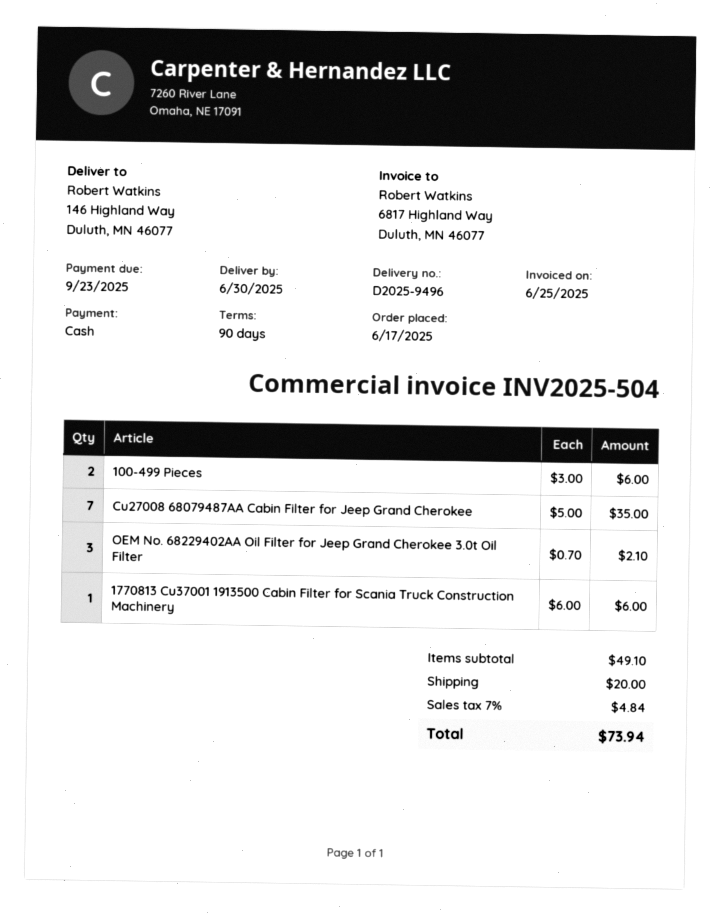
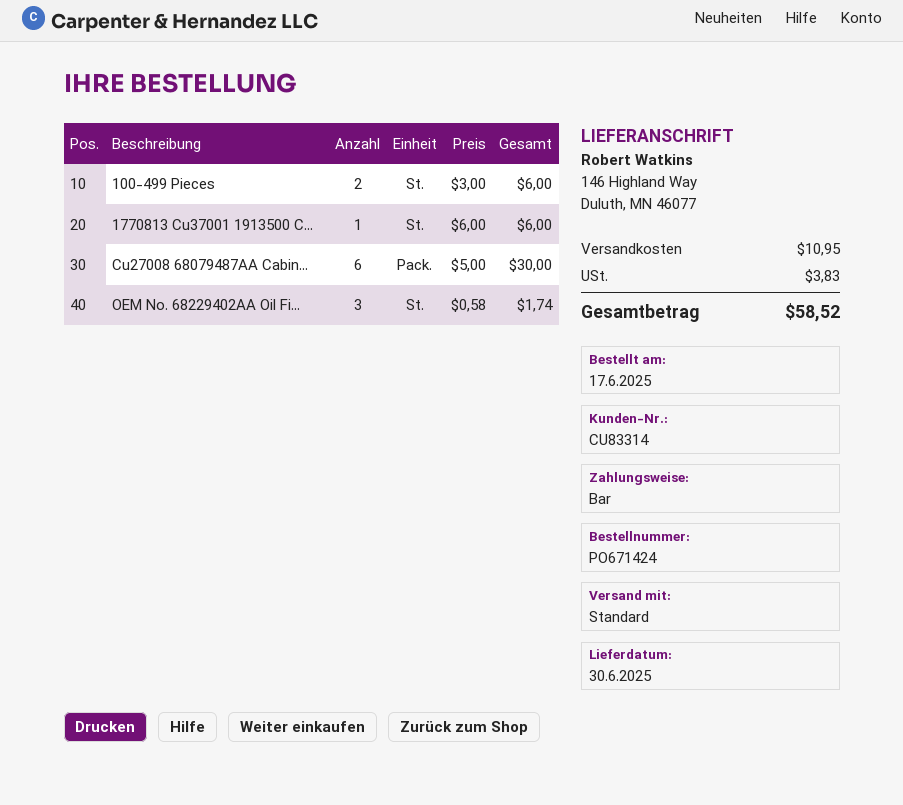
Cu27008 68079487AA Cabin Filter for Jeep Grand Cherokee: 7 x 5.00 = 35.00 -> 6 x 5.00 = 30.00
OEM No. 68229402AA Oil Filter for Jeep Grand Cherokee 3.0t Oil Filter: 3 x 0.70 = 2.10 -> 3 x 0.58 = 1.74
shipping: 20.00 -> 10.95
tax: 4.84 -> 3.83
total: 73.94 -> 58.52

